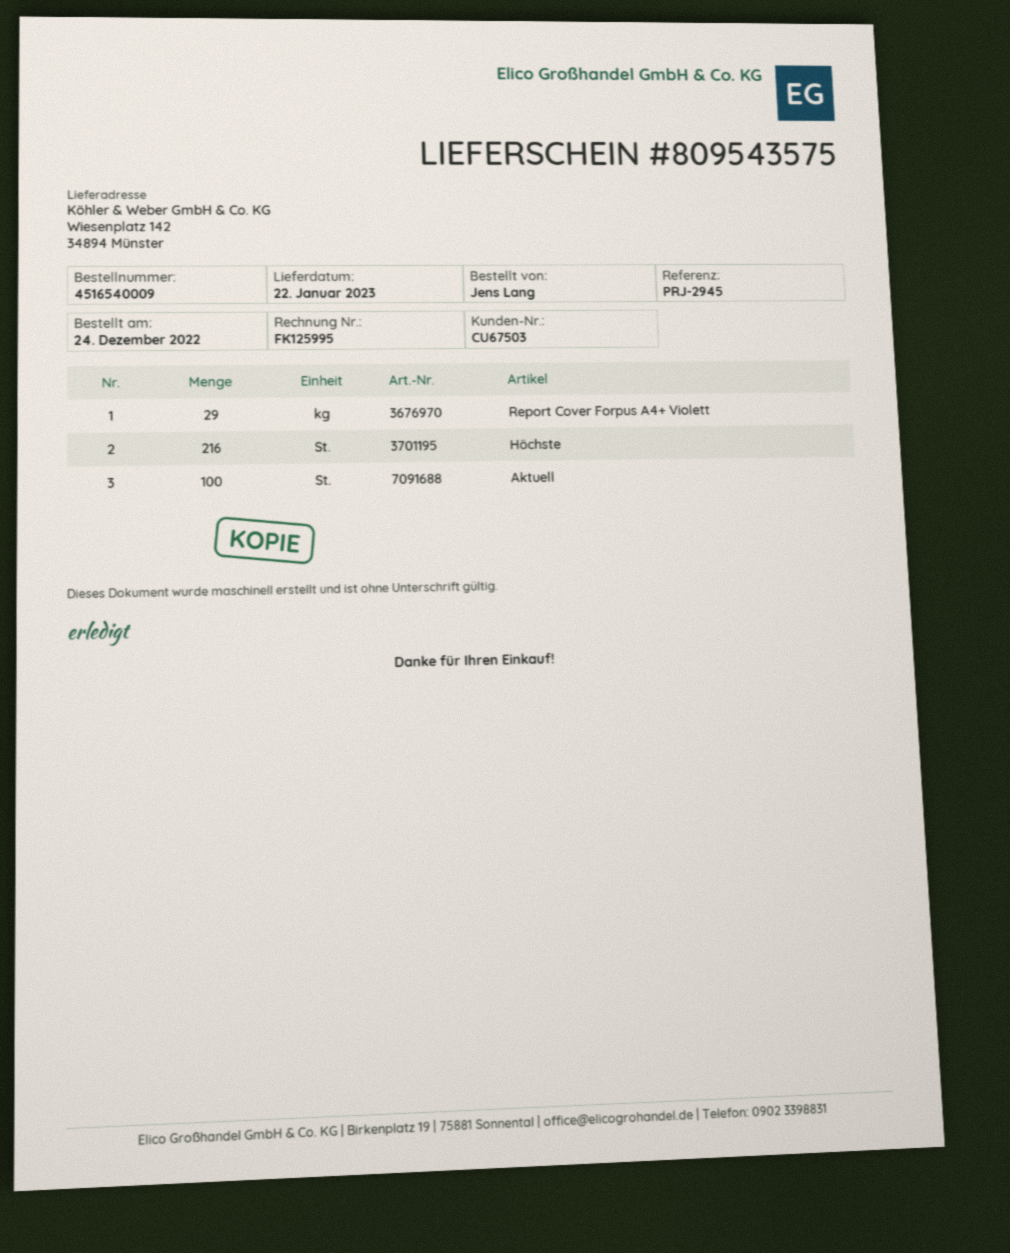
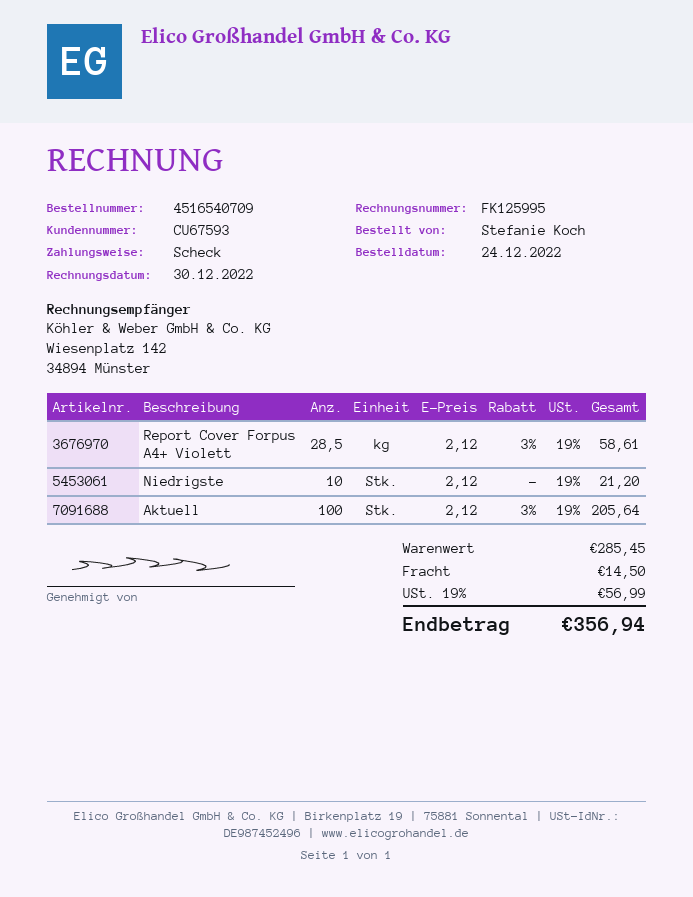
order number: 4516540009 -> 4516540709
customer number: CU67503 -> CU67593
ordered by: Jens Lang -> Stefanie Koch
Report Cover Forpus A4+ Violett: 29 -> 28.5
Höchste: 216 -> none
Niedrigste: none -> 10

